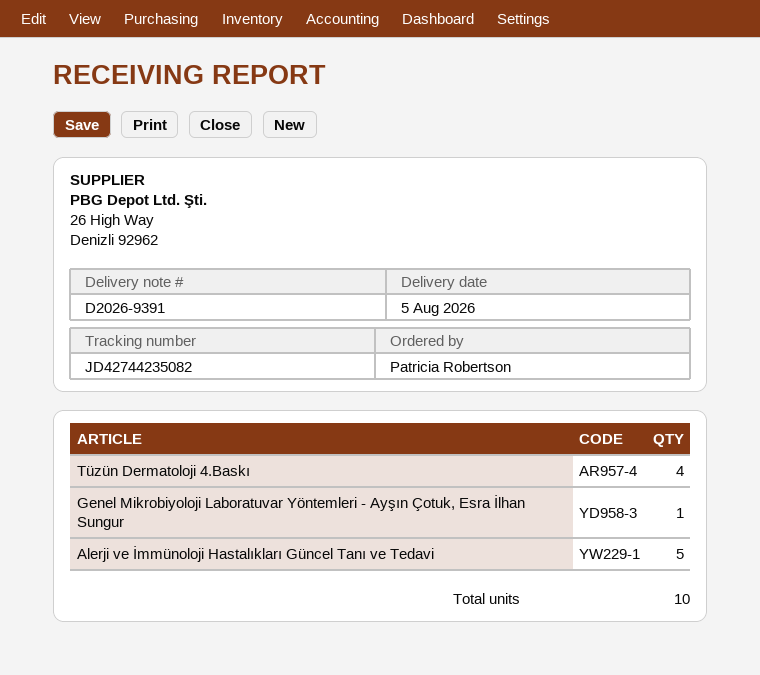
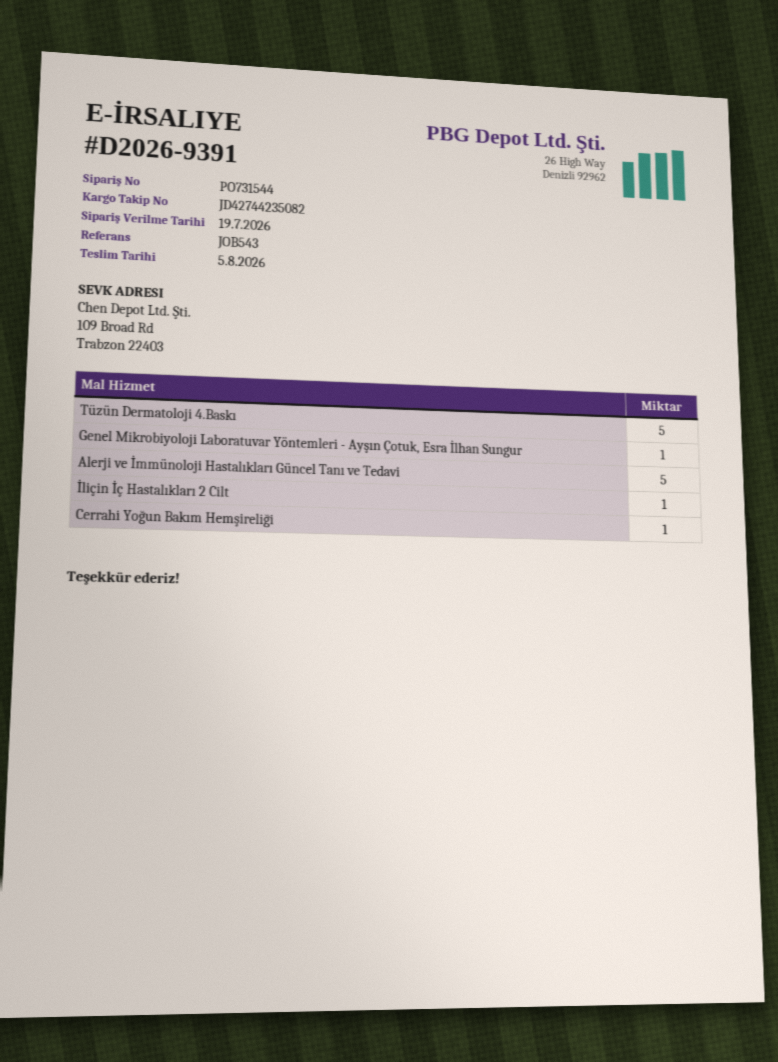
Tüzün Dermatoloji 4.Baskı: 4 -> 5
İliçin İç Hastalıkları 2 Cilt: none -> 1
Cerrahi Yoğun Bakım Hemşireliği: none -> 1

